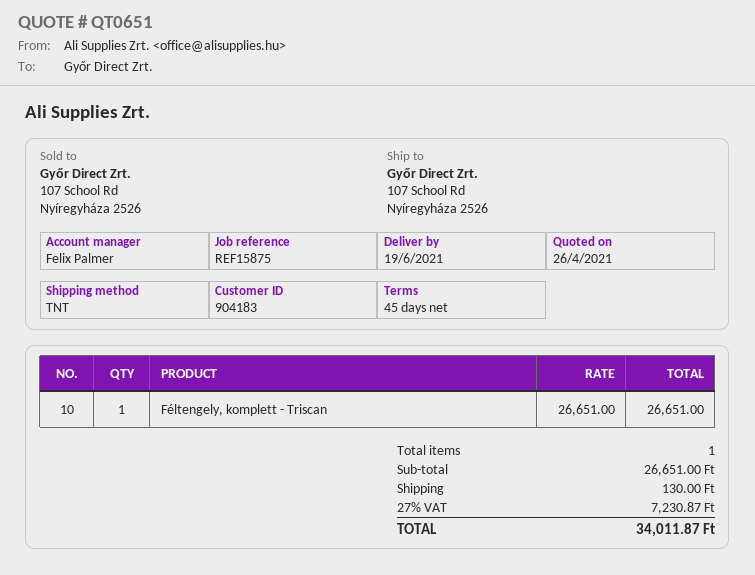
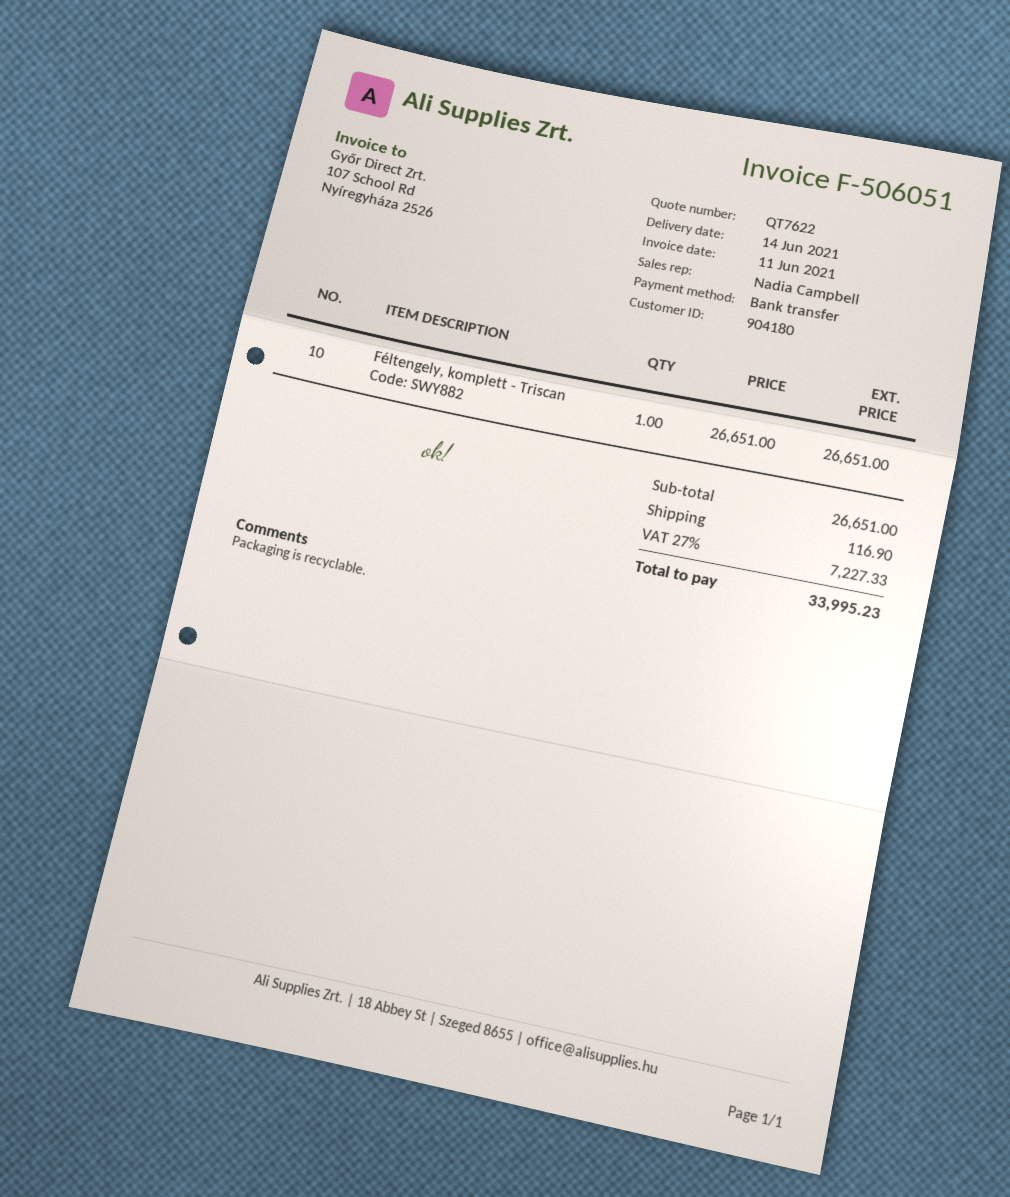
quote number: QT0651 -> QT7622
delivery date: 2021-06-19 -> 2021-06-14
customer number: 904183 -> 904180
sales rep: Felix Palmer -> Nadia Campbell
shipping: 130.00 -> 116.90
tax: 27% = 7230.87 -> 27% = 7227.33
total: 34011.87 -> 33995.23

